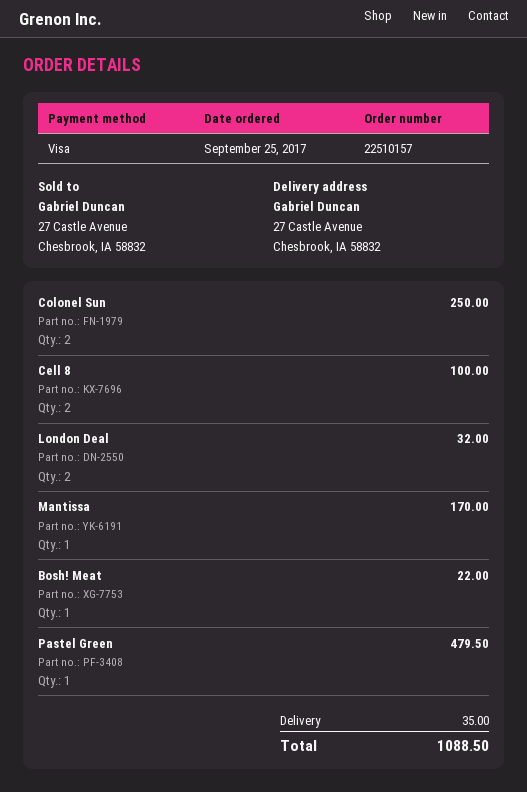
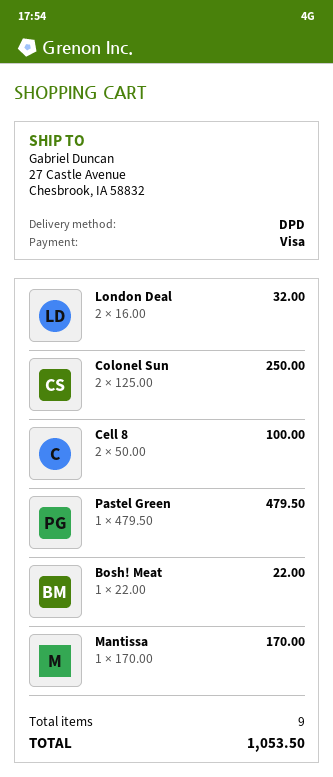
shipping: 35.00 -> none
total: 1088.50 -> 1053.50

